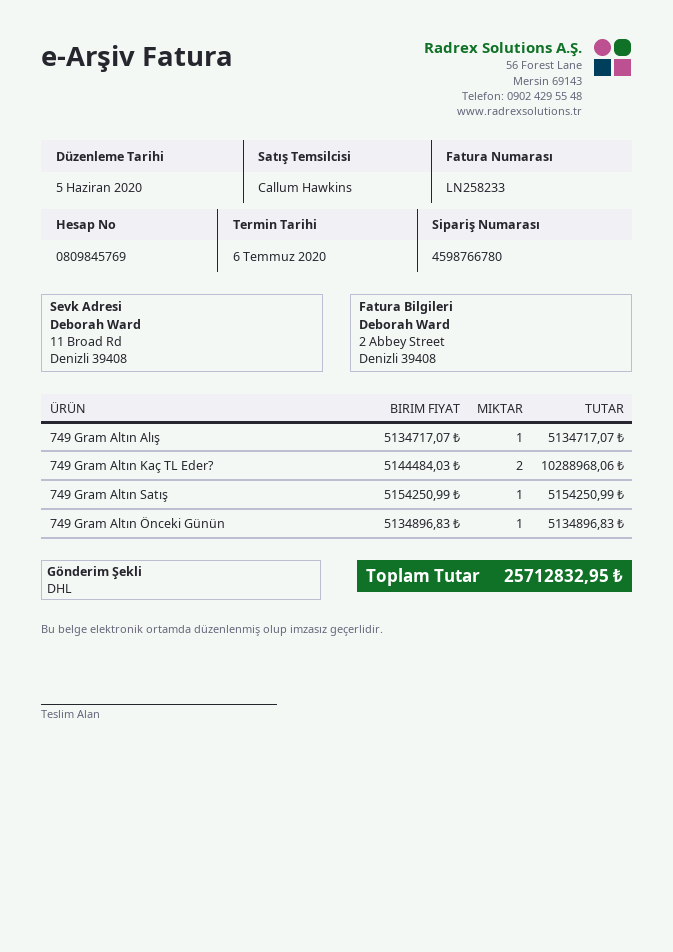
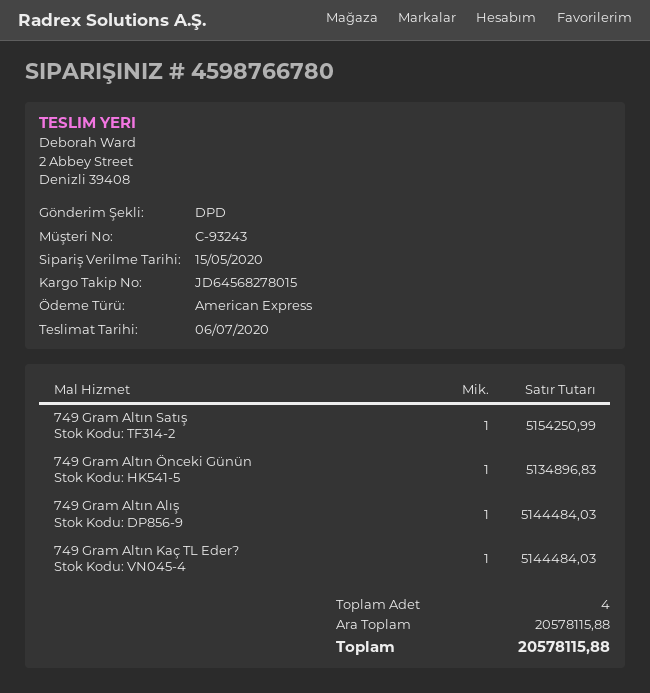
shipping method: DHL -> DPD
ship to: 11 Broad Rd, Denizli 39408 -> 2 Abbey Street, Denizli 39408
749 Gram Altın Alış: 1 for 5134717.07 -> 1 for 5144484.03
749 Gram Altın Kaç TL Eder?: 2 for 10288968.06 -> 1 for 5144484.03
total: 25712832.95 -> 20578115.88

